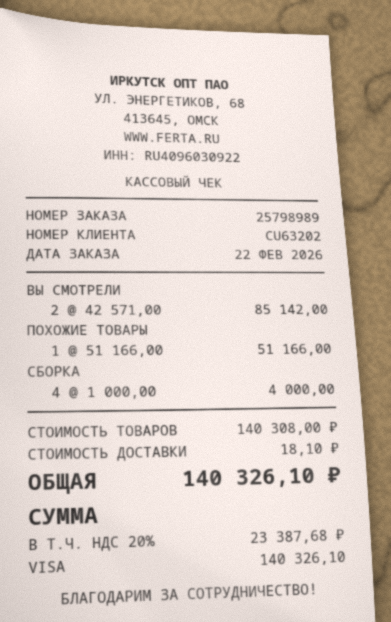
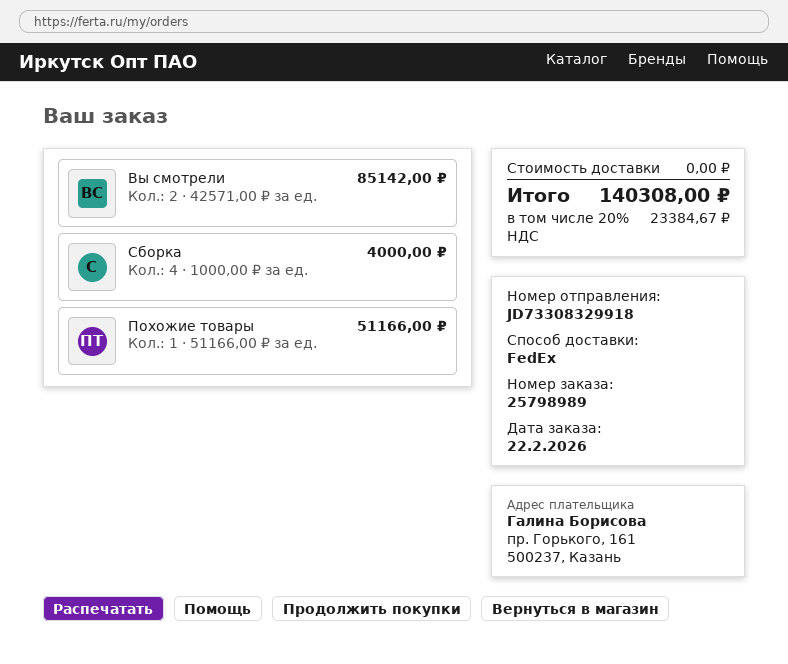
shipping: 18.10 -> 0.00
tax: 20% = 23387.68 -> 20% = 23384.67
total: 140326.10 -> 140308.00

